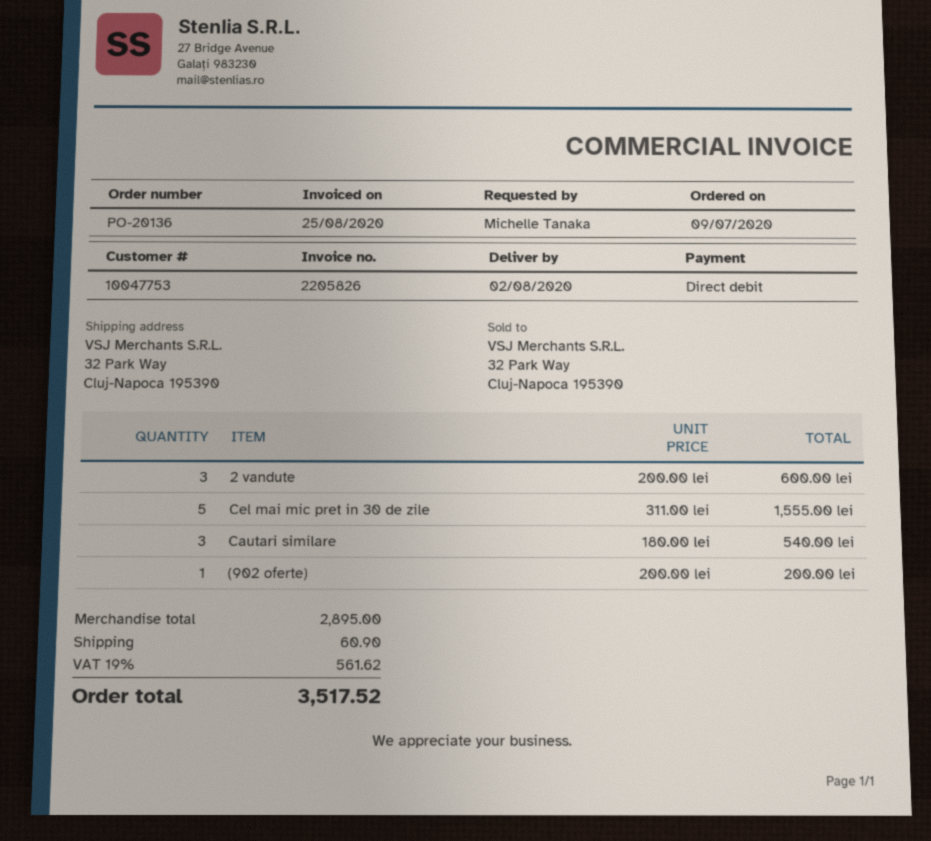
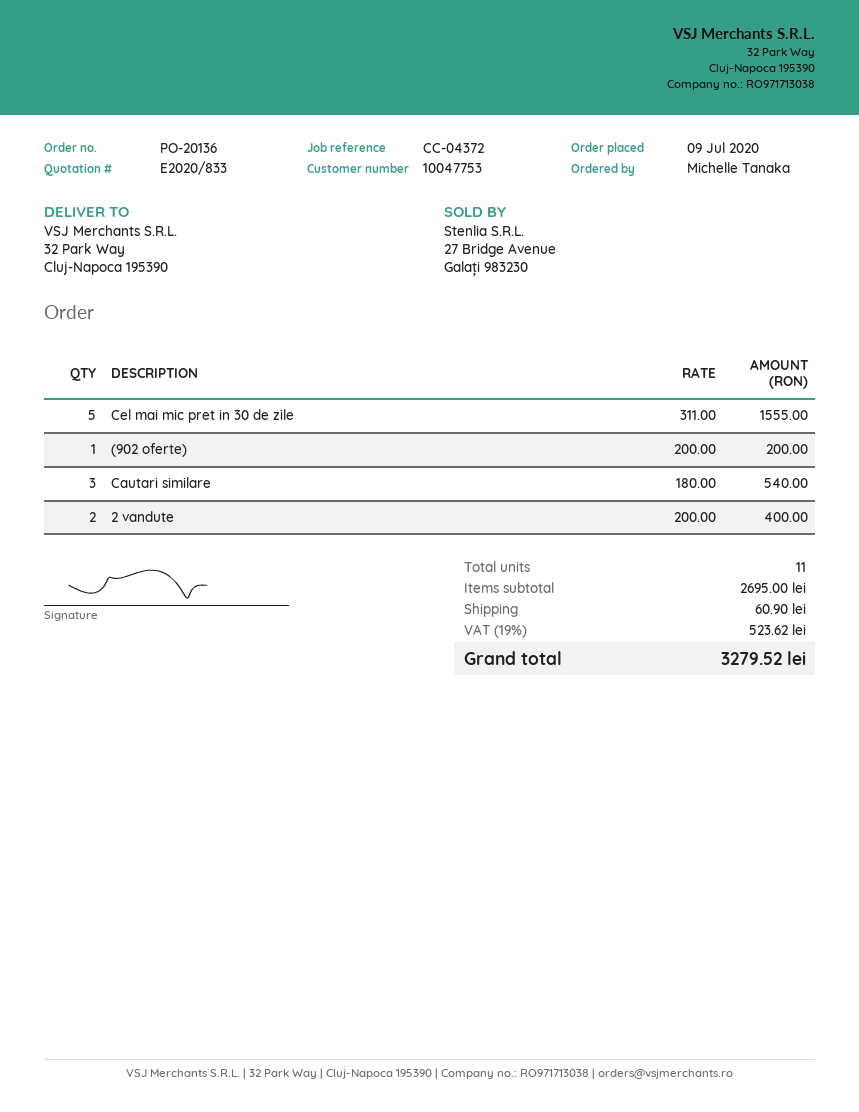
2 vandute: 3 x 200.00 = 600.00 -> 2 x 200.00 = 400.00
subtotal: 2895.00 -> 2695.00
tax: 19% = 561.62 -> 19% = 523.62
total: 3517.52 -> 3279.52

